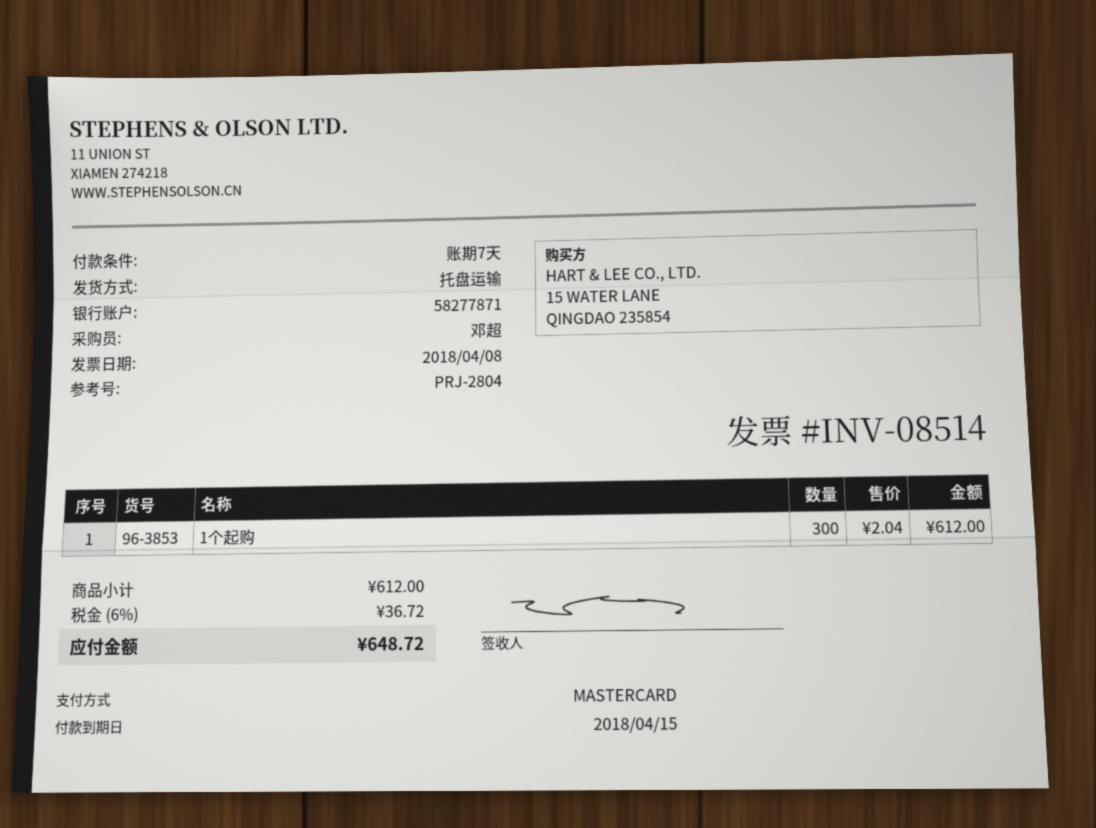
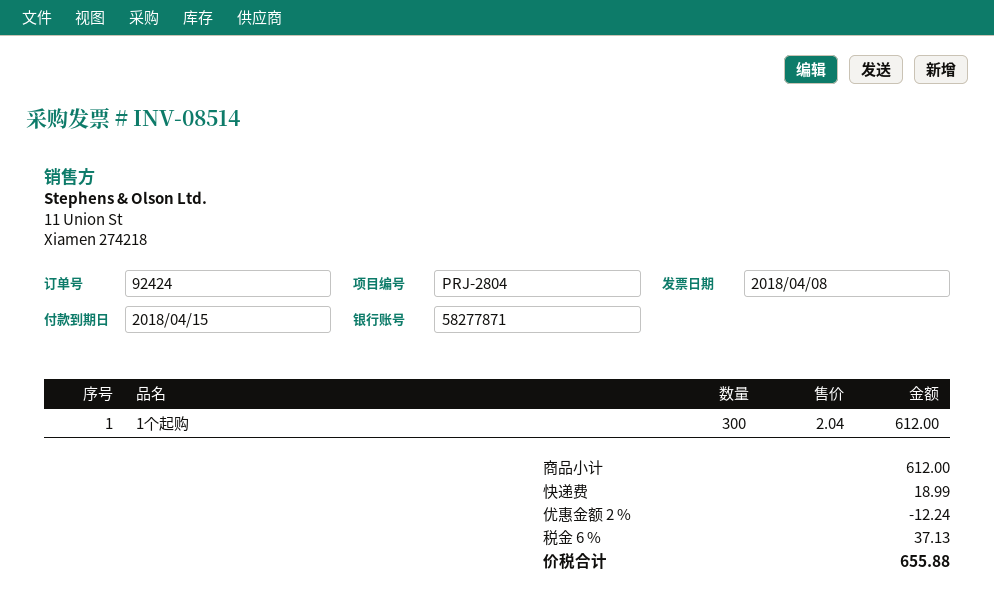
discount: none -> 2% = 12.24
shipping: none -> 18.99
tax: 6% = 36.72 -> 6% = 37.13
total: 648.72 -> 655.88

